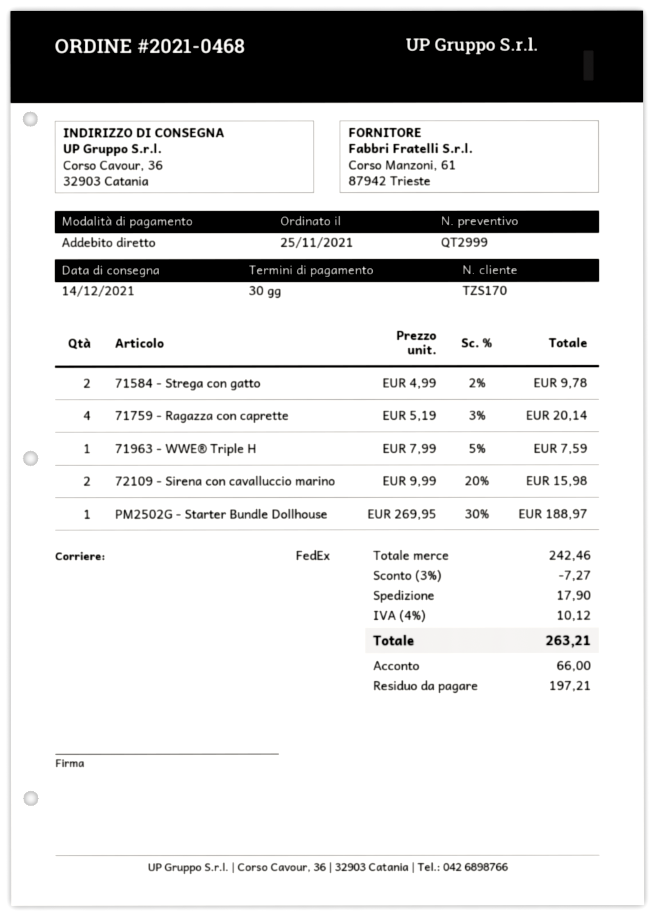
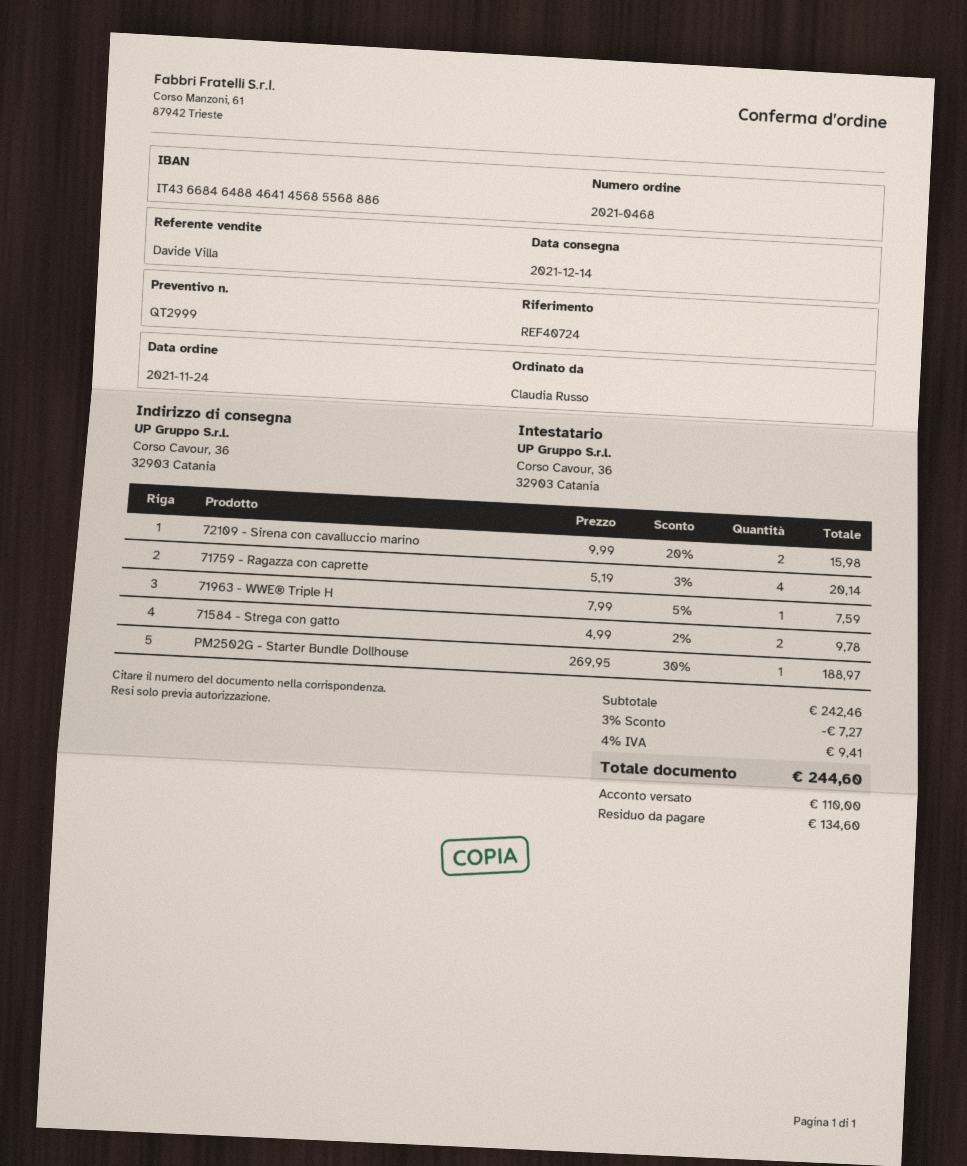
order date: 2021-11-25 -> 2021-11-24
shipping: 17.90 -> none
tax: 4% = 10.12 -> 4% = 9.41
total: 263.21 -> 244.60
deposit: 66.00 -> 110.00
balance: 197.21 -> 134.60

